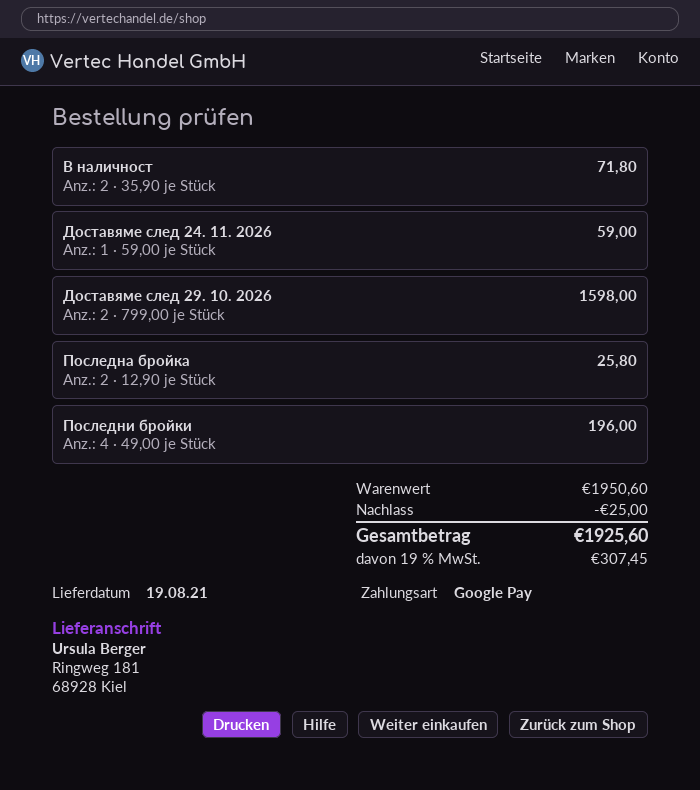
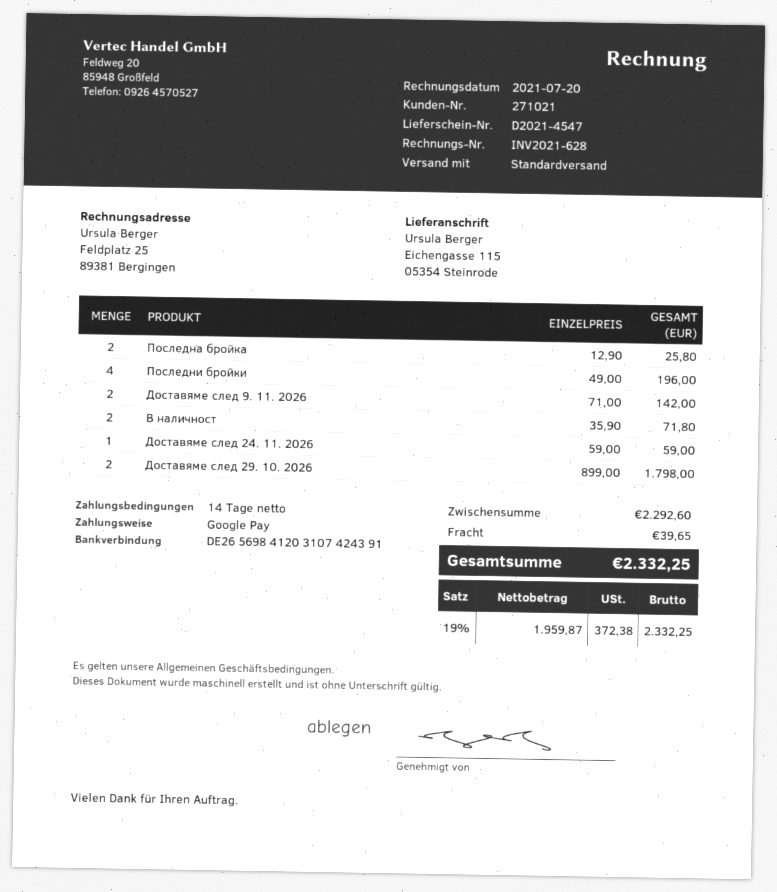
ship to: Ringweg 181, 68928 Kiel -> Eichengasse 115, 05354 Steinrode
Доставяме след 29. 10. 2026: 2 x 799.00 = 1598.00 -> 2 x 899.00 = 1798.00
Доставяме след 9. 11. 2026: none -> 2 x 71.00 = 142.00
subtotal: 1950.60 -> 2292.60
discount: 25.00 -> none
shipping: none -> 39.65
tax: 19% = 307.45 -> 19% = 372.38
total: 1925.60 -> 2332.25

